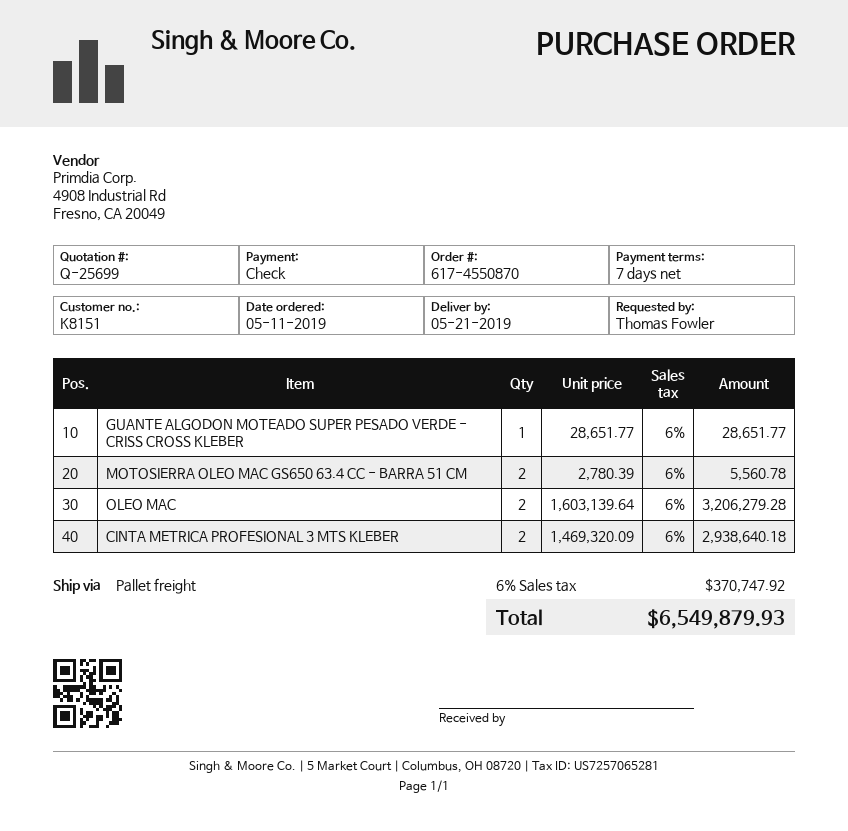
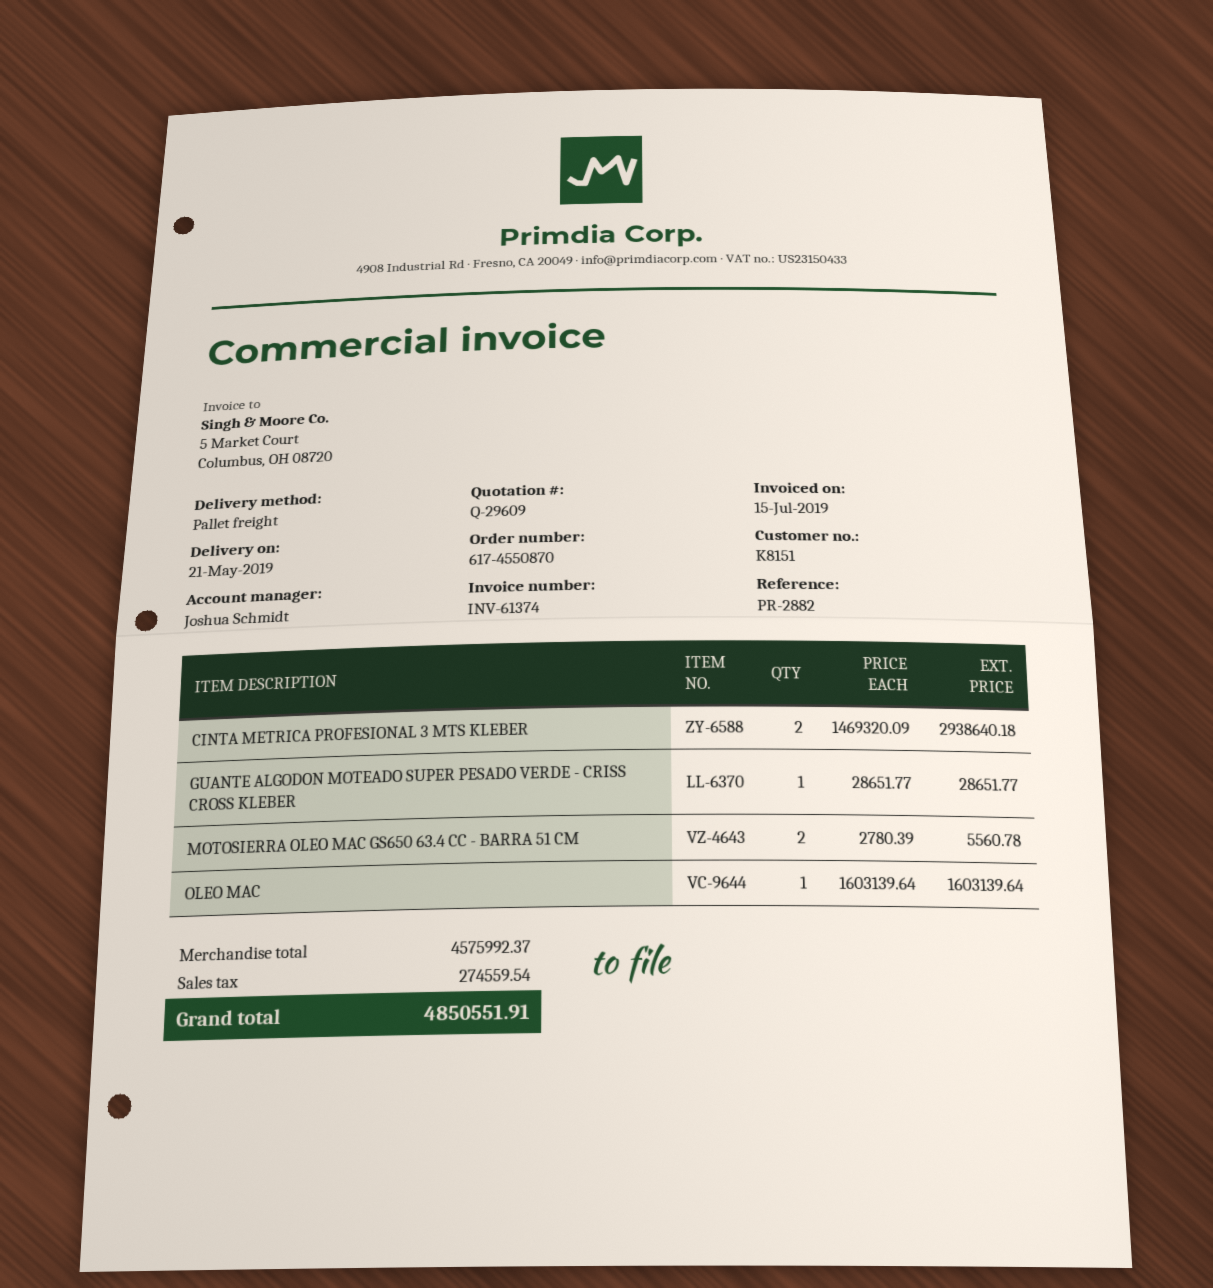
quote number: Q-25699 -> Q-29609
OLEO MAC: 2 x 1603139.64 = 3206279.28 -> 1 x 1603139.64 = 1603139.64
tax: 370747.92 -> 274559.54
total: 6549879.93 -> 4850551.91

